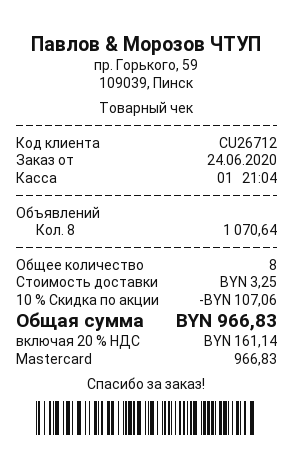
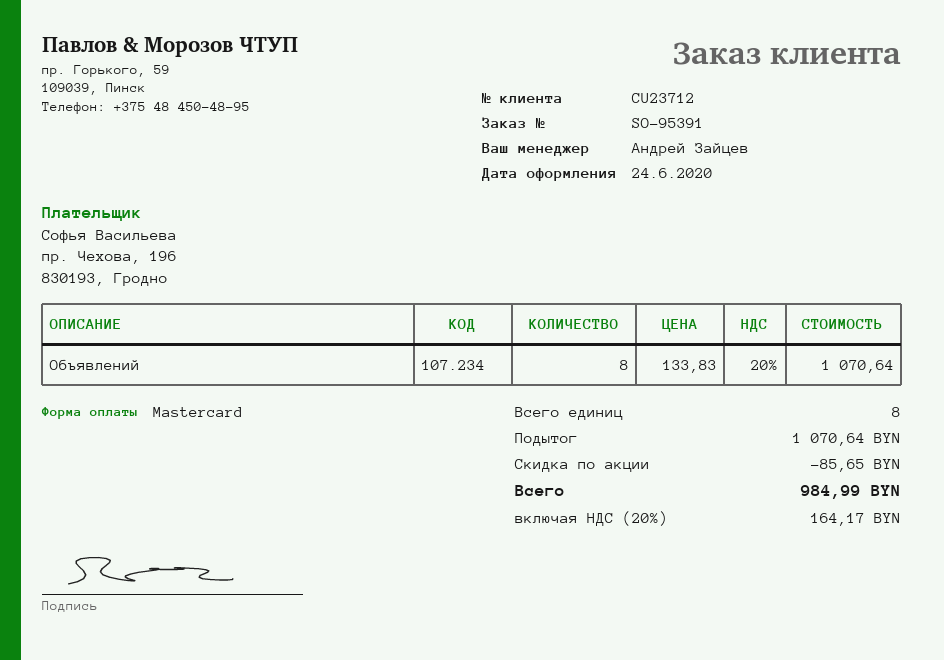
customer number: CU26712 -> CU23712
discount: 107.06 -> 85.65
shipping: 3.25 -> none
tax: 20% = 161.14 -> 20% = 164.17
total: 966.83 -> 984.99

